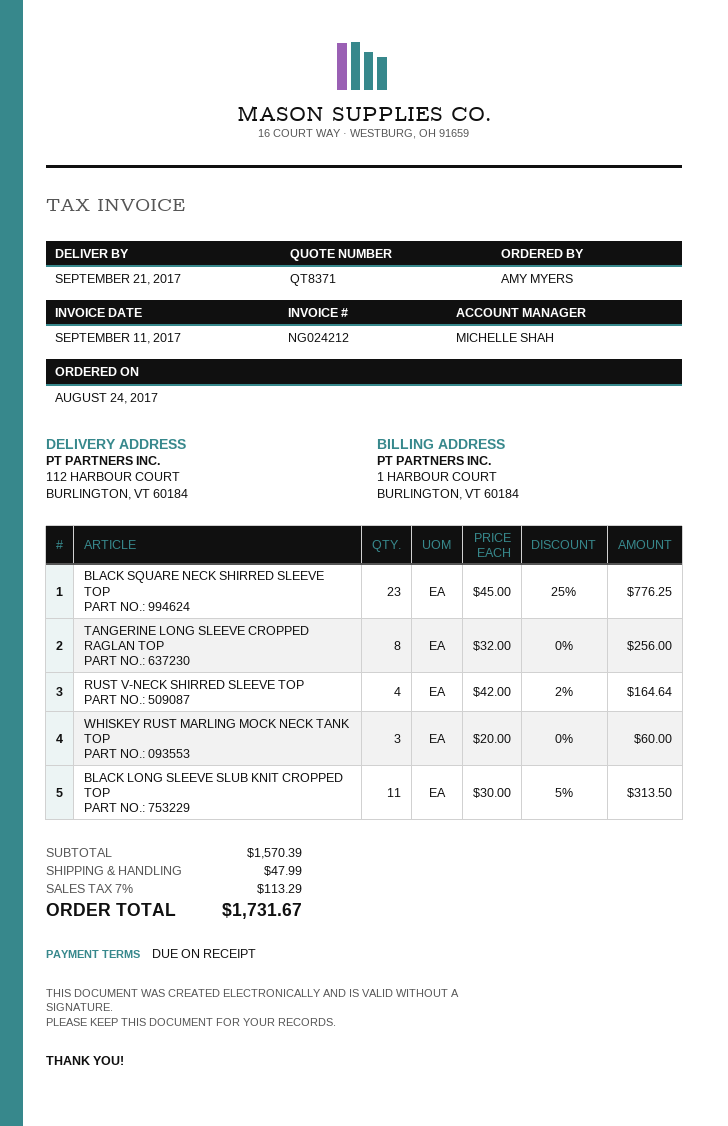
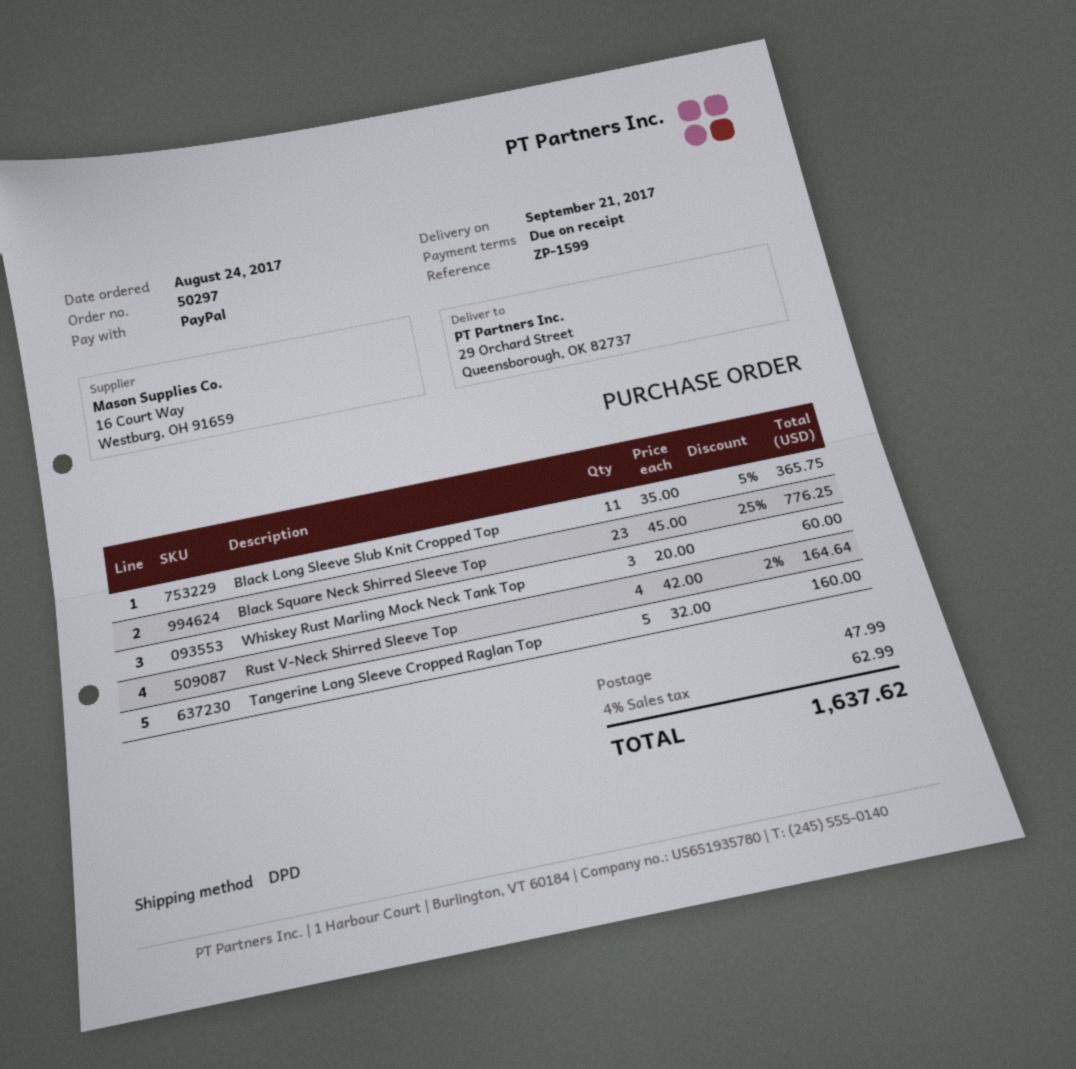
ship to: 112 HARBOUR COURT, BURLINGTON, VT 60184 -> 29 Orchard Street, Queensborough, OK 82737
TANGERINE LONG SLEEVE CROPPED RAGLAN TOP: 8 x 32.00 = 256.00 -> 5 x 32.00 = 160.00
BLACK LONG SLEEVE SLUB KNIT CROPPED TOP: 11 x 30.00 - 5% = 313.50 -> 11 x 35.00 - 5% = 365.75
tax: 7% = 113.29 -> 4% = 62.99
total: 1731.67 -> 1637.62

